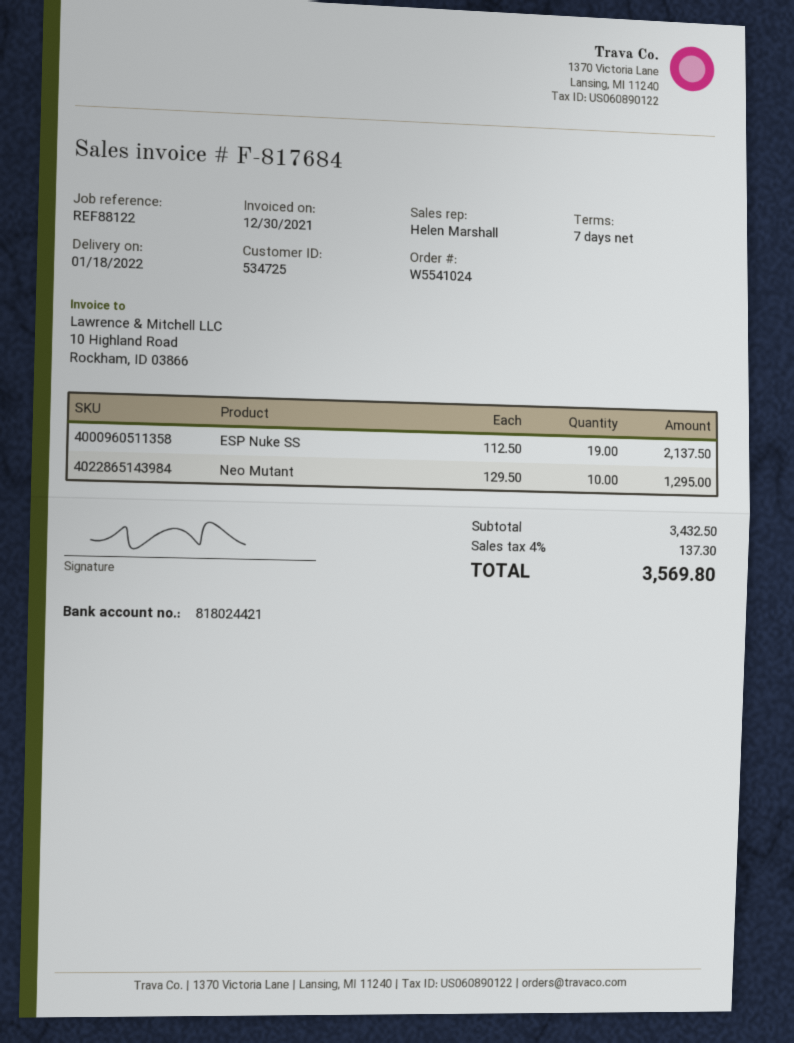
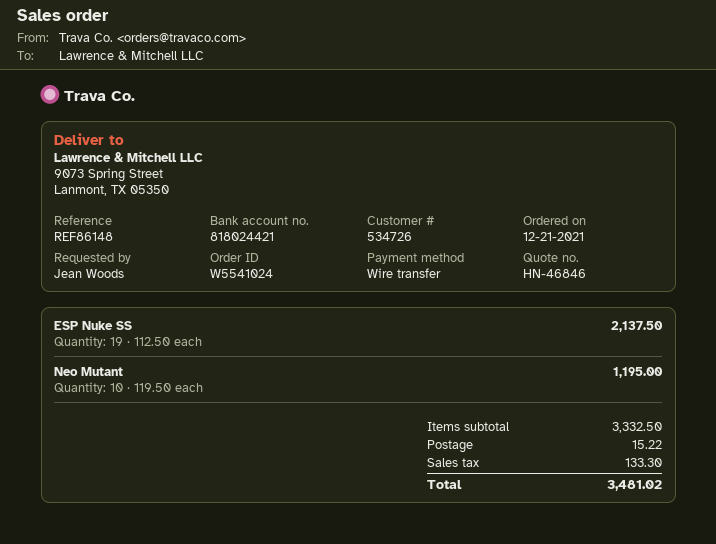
customer number: 534725 -> 534726
reference: REF88122 -> REF86148
Neo Mutant: 10 x 129.50 = 1295.00 -> 10 x 119.50 = 1195.00
subtotal: 3432.50 -> 3332.50
shipping: none -> 15.22
tax: 137.30 -> 133.30
total: 3569.80 -> 3481.02

